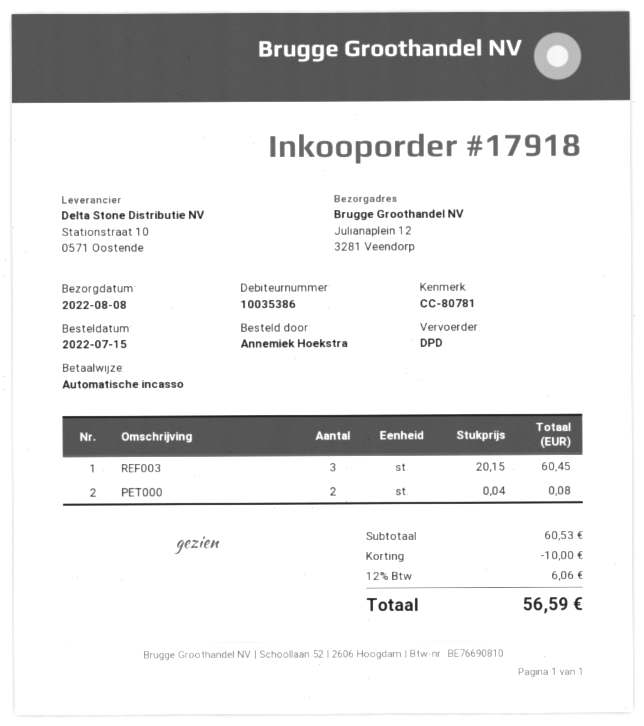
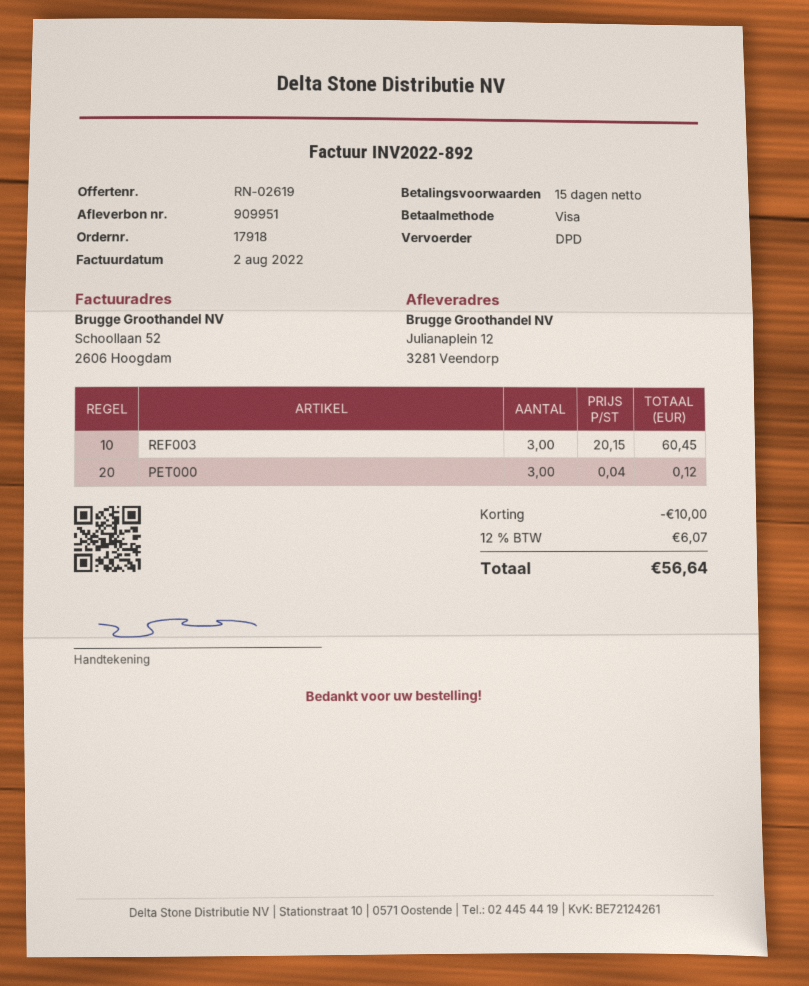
payment method: direct debit -> Visa
PET000: 2 x 0.04 = 0.08 -> 3 x 0.04 = 0.12
tax: 12% = 6.06 -> 12% = 6.07
total: 56.59 -> 56.64

